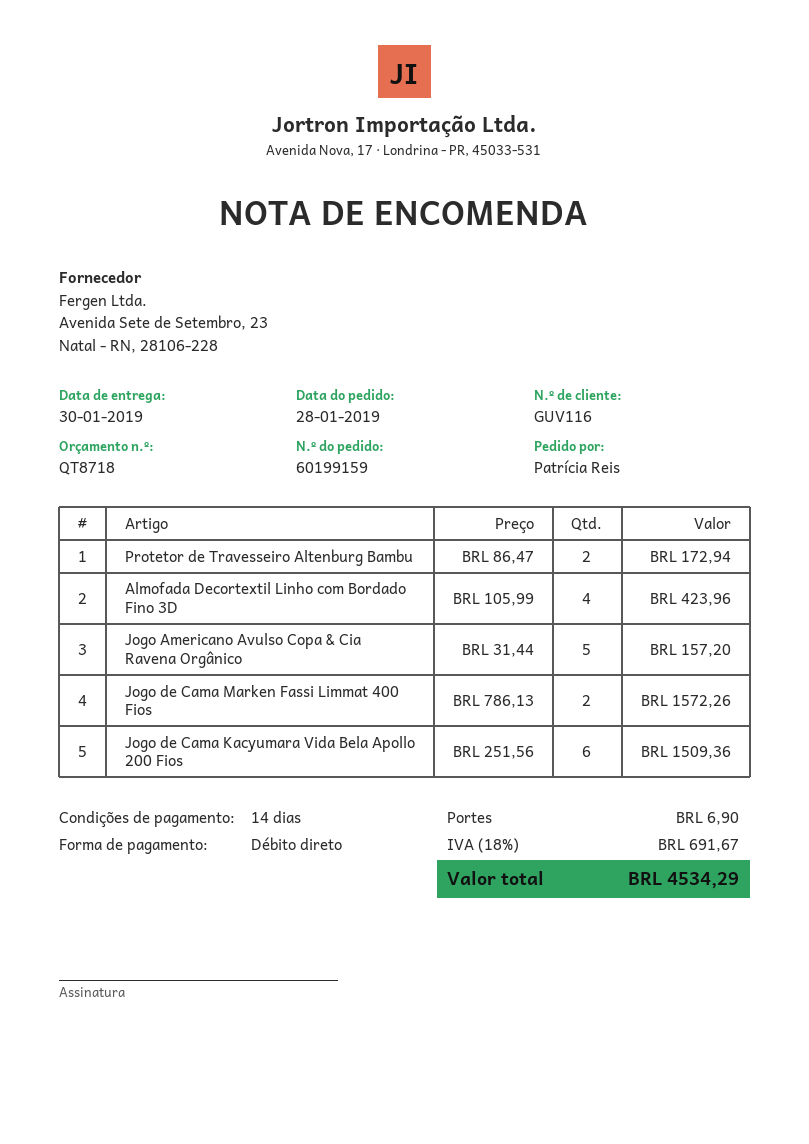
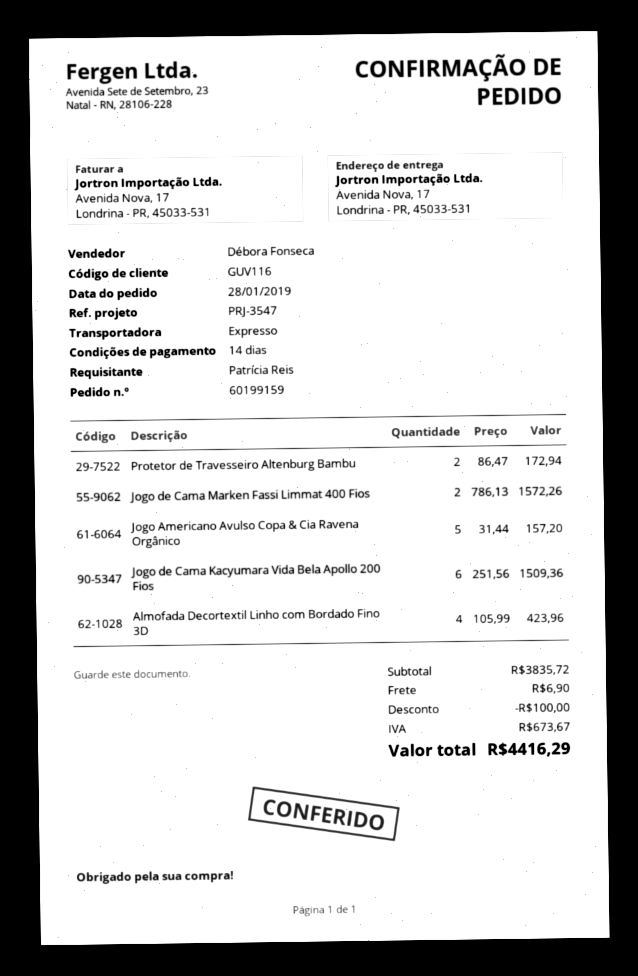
discount: none -> 100.00
tax: 691.67 -> 673.67
total: 4534.29 -> 4416.29

